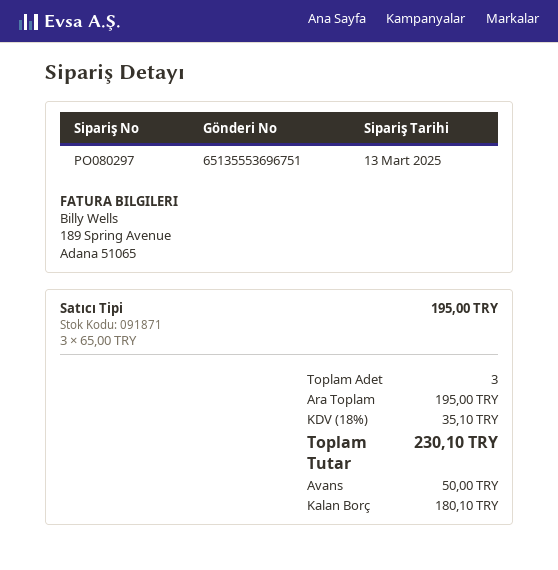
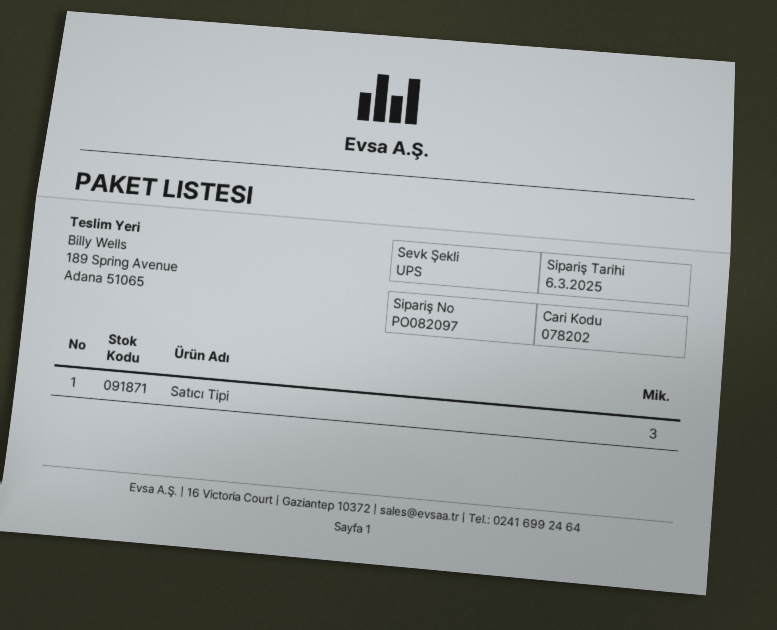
order number: PO080297 -> PO082097
order date: 2025-03-13 -> 2025-03-06

